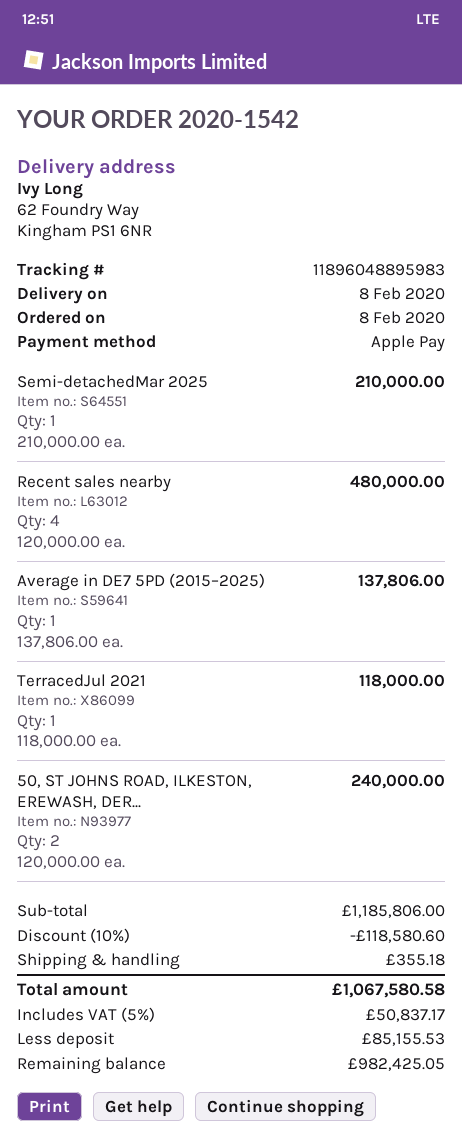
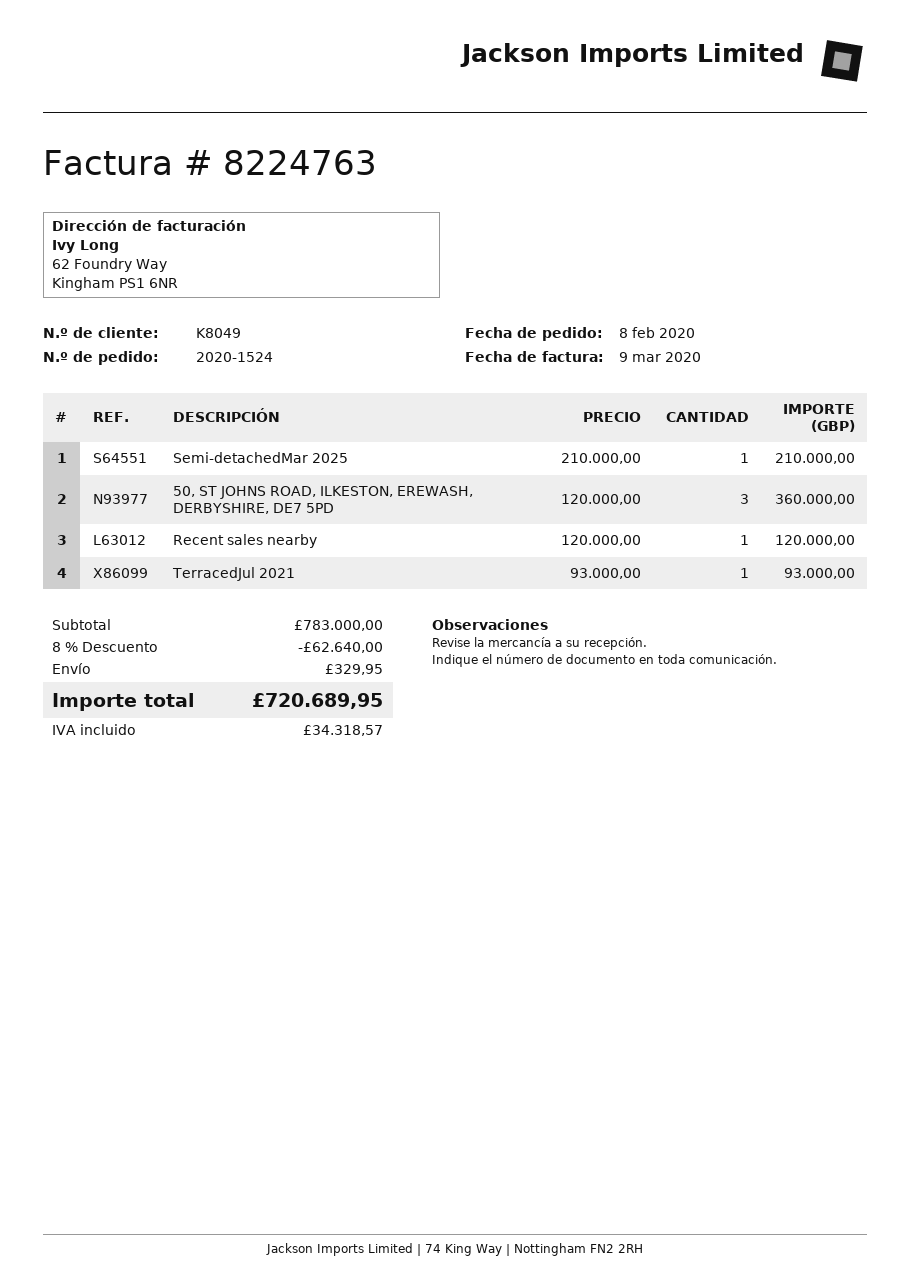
order number: 2020-1542 -> 2020-1524
Recent sales nearby: 4 x 120000.00 = 480000.00 -> 1 x 120000.00 = 120000.00
Average in DE7 5PD (2015–2025): 1 x 137806.00 = 137806.00 -> none
TerracedJul 2021: 1 x 118000.00 = 118000.00 -> 1 x 93000.00 = 93000.00
50, ST JOHNS ROAD, ILKESTON, EREWASH, DER...: 2 x 120000.00 = 240000.00 -> 3 x 120000.00 = 360000.00
subtotal: 1185806.00 -> 783000.00
discount: 10% = 118580.60 -> 8% = 62640.00
shipping: 355.18 -> 329.95
tax: 50837.17 -> 34318.57
total: 1067580.58 -> 720689.95

